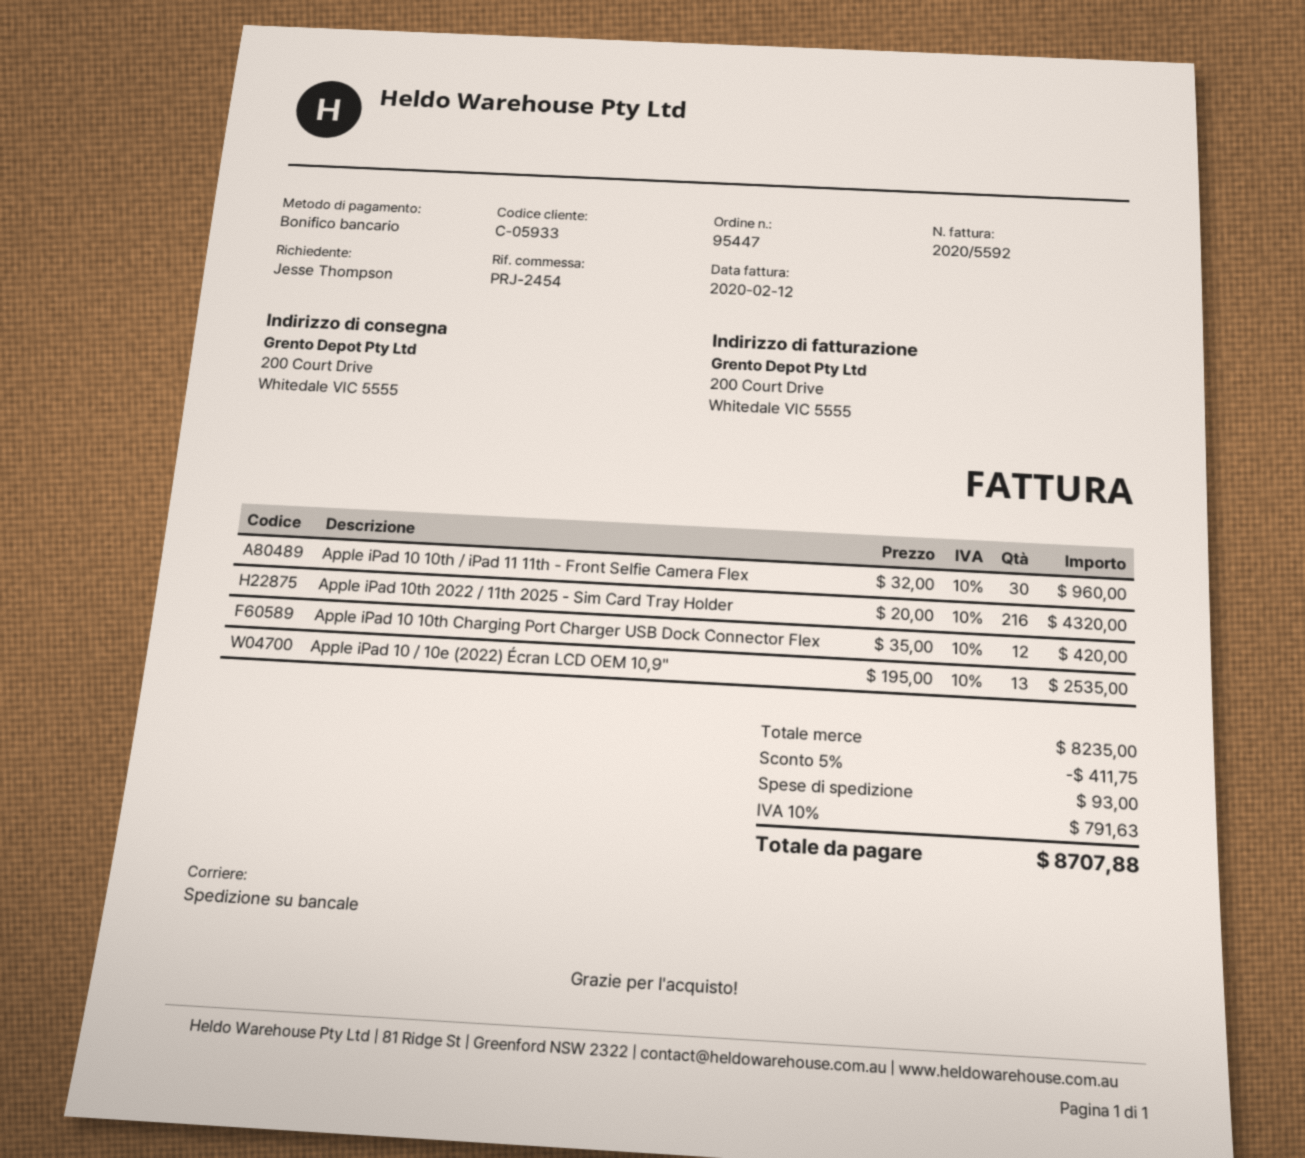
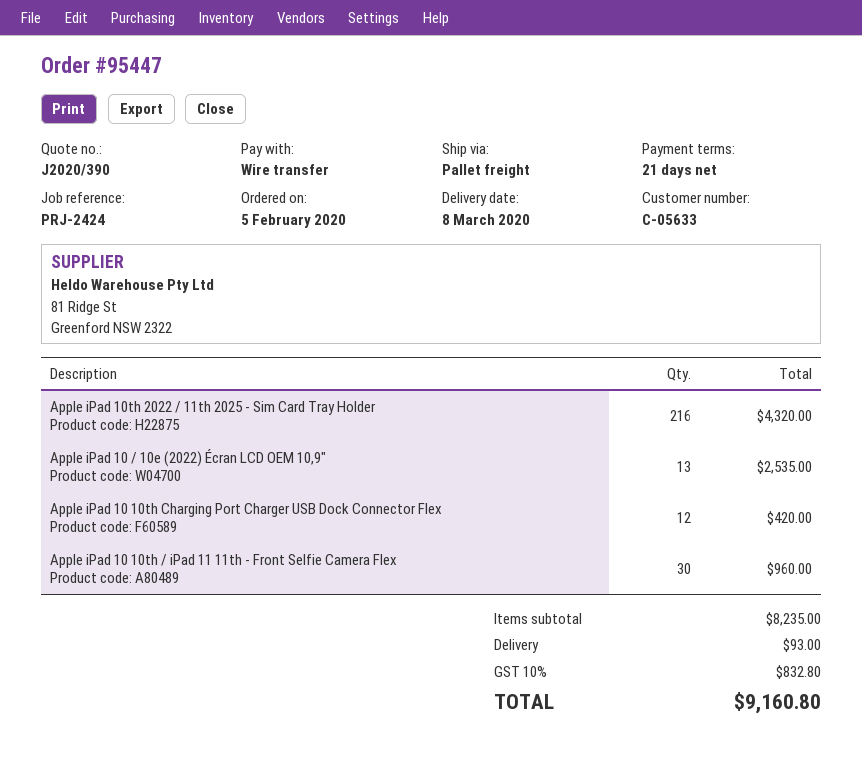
customer number: C-05933 -> C-05633
reference: PRJ-2454 -> PRJ-2424
discount: 5% = 411.75 -> none
tax: 10% = 791.63 -> 10% = 832.80
total: 8707.88 -> 9160.80

